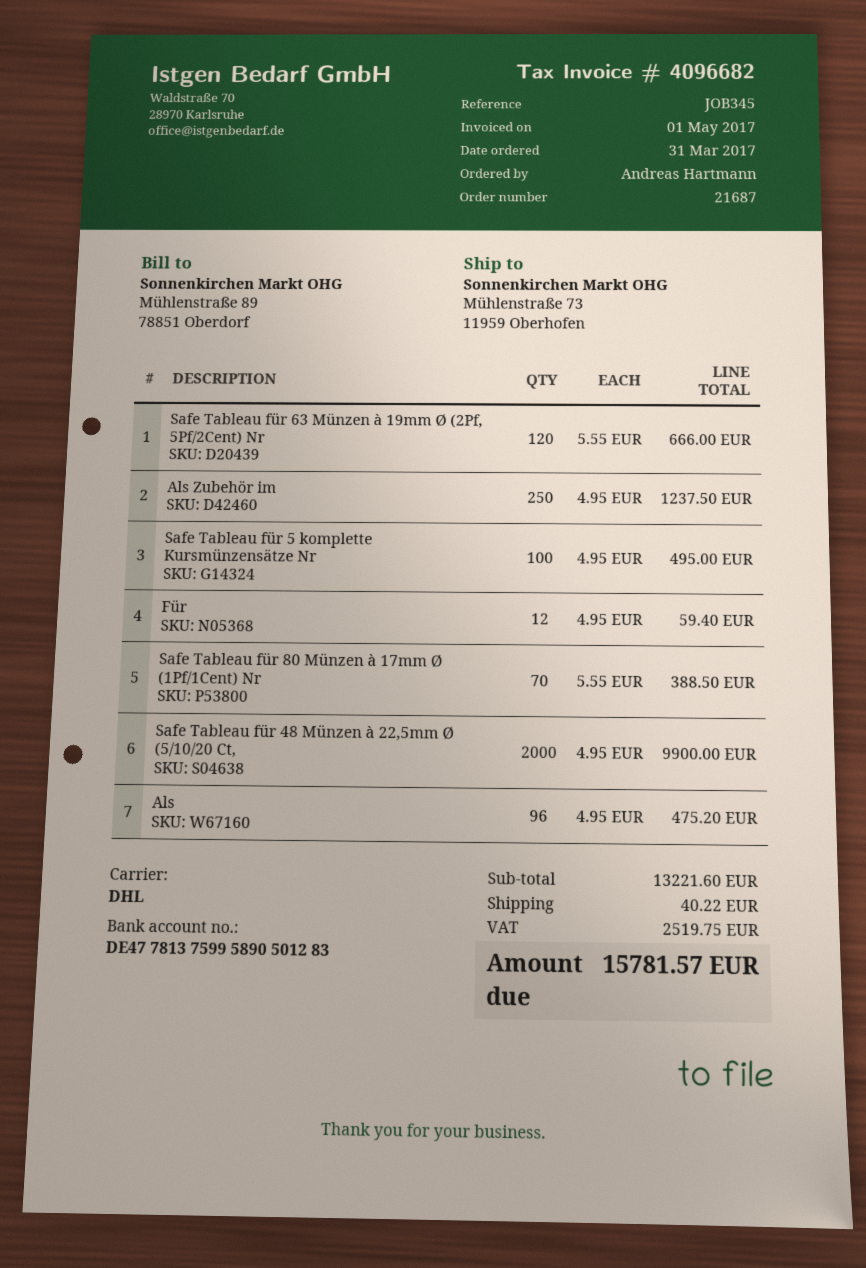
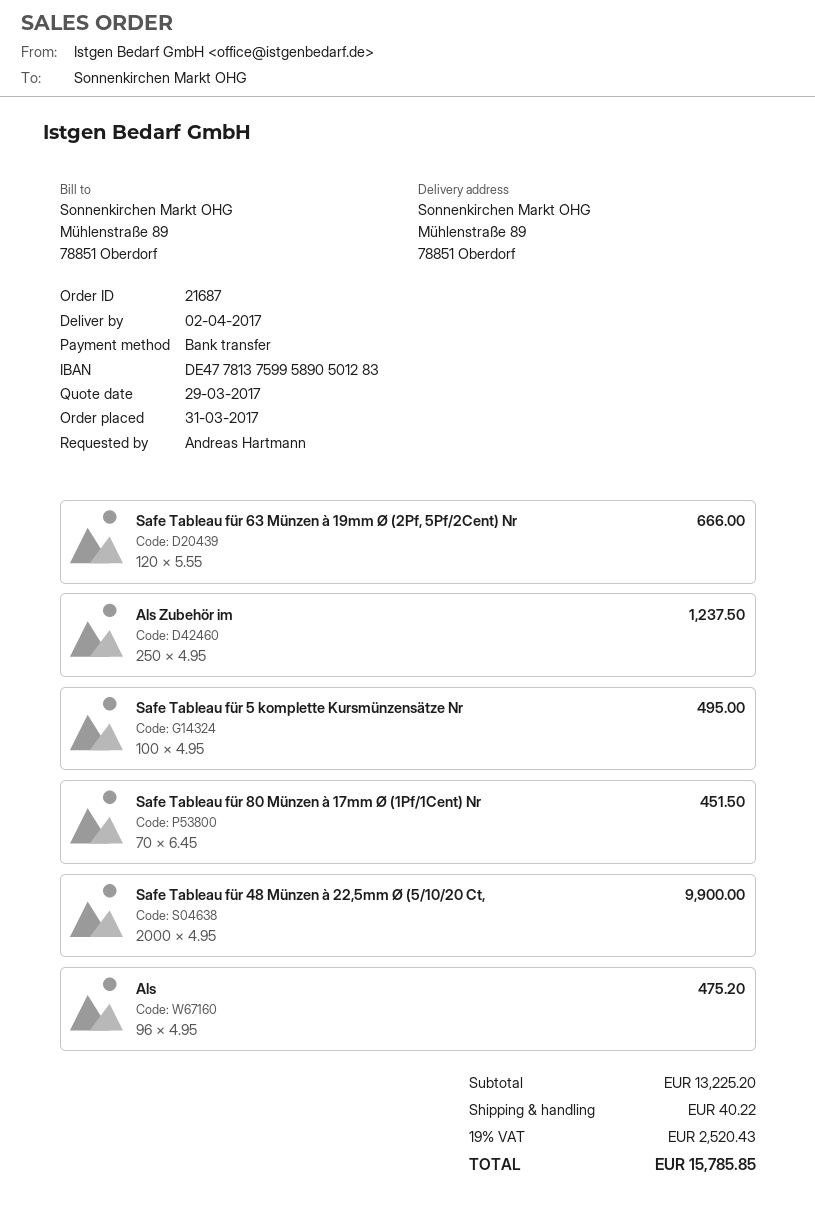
ship to: Mühlenstraße 73, 11959 Oberhofen -> Mühlenstraße 89, 78851 Oberdorf
Für: 12 x 4.95 = 59.40 -> none
Safe Tableau für 80 Münzen à 17mm Ø (1Pf/1Cent) Nr: 70 x 5.55 = 388.50 -> 70 x 6.45 = 451.50
subtotal: 13221.60 -> 13225.20
tax: 2519.75 -> 2520.43
total: 15781.57 -> 15785.85

